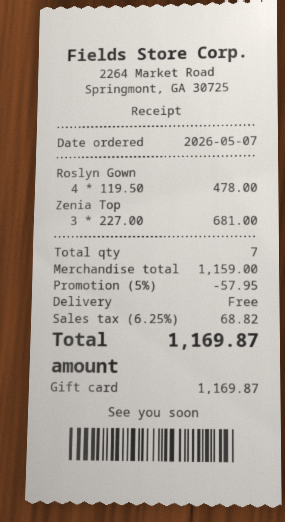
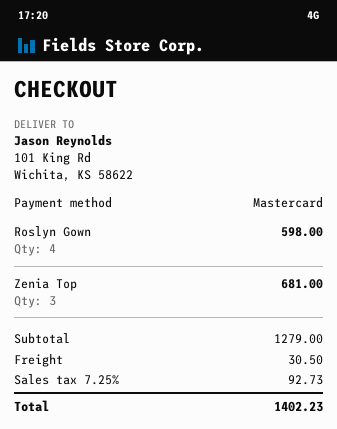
payment method: gift card -> Mastercard
Roslyn Gown: 4 for 478.00 -> 4 for 598.00
subtotal: 1159.00 -> 1279.00
discount: 5% = 57.95 -> none
shipping: 0.00 -> 30.50
tax: 6.25% = 68.82 -> 7.25% = 92.73
total: 1169.87 -> 1402.23

